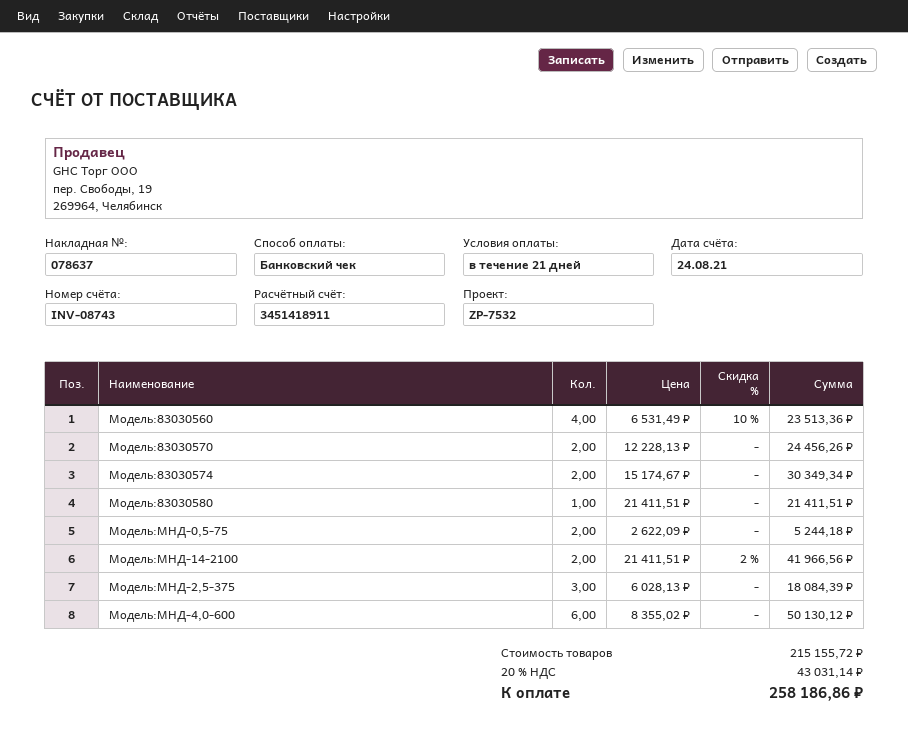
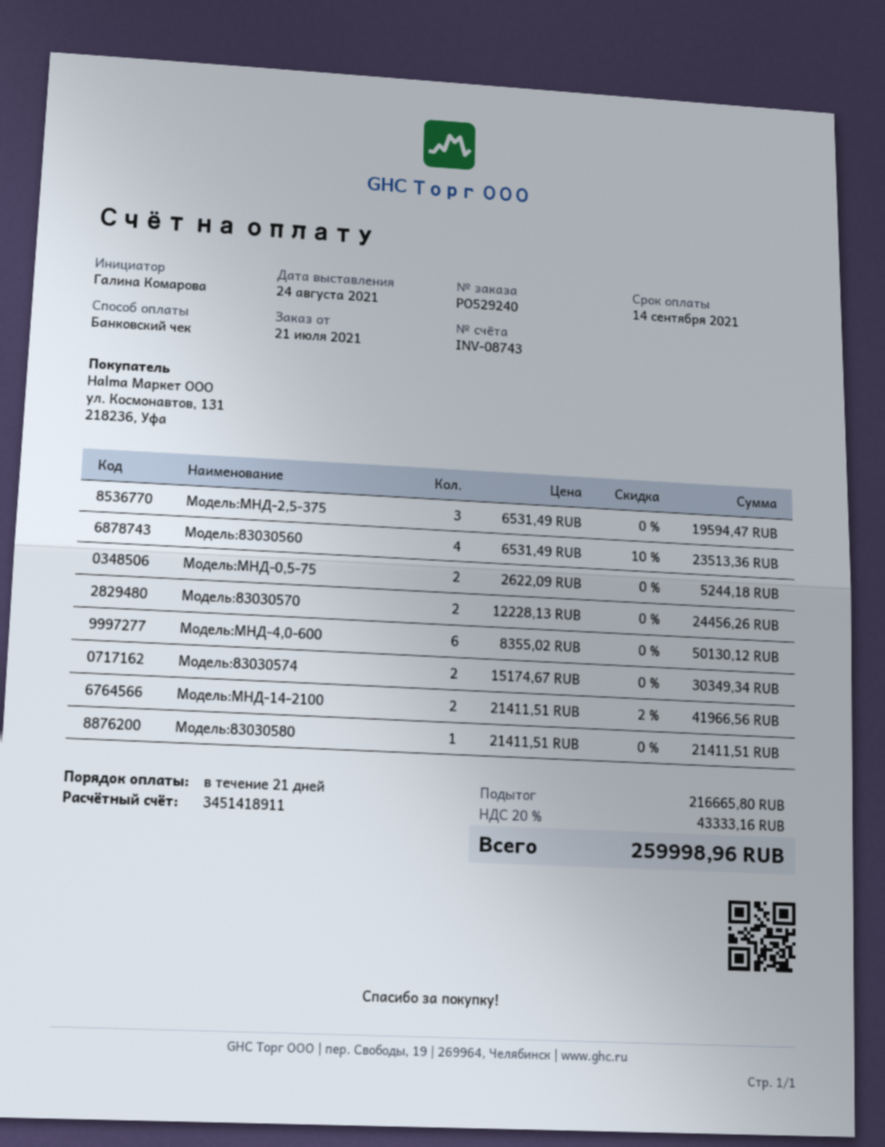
Модель:МНД-2,5-375: 3 x 6028.13 = 18084.39 -> 3 x 6531.49 = 19594.47
subtotal: 215155.72 -> 216665.80
tax: 20% = 43031.14 -> 20% = 43333.16
total: 258186.86 -> 259998.96

